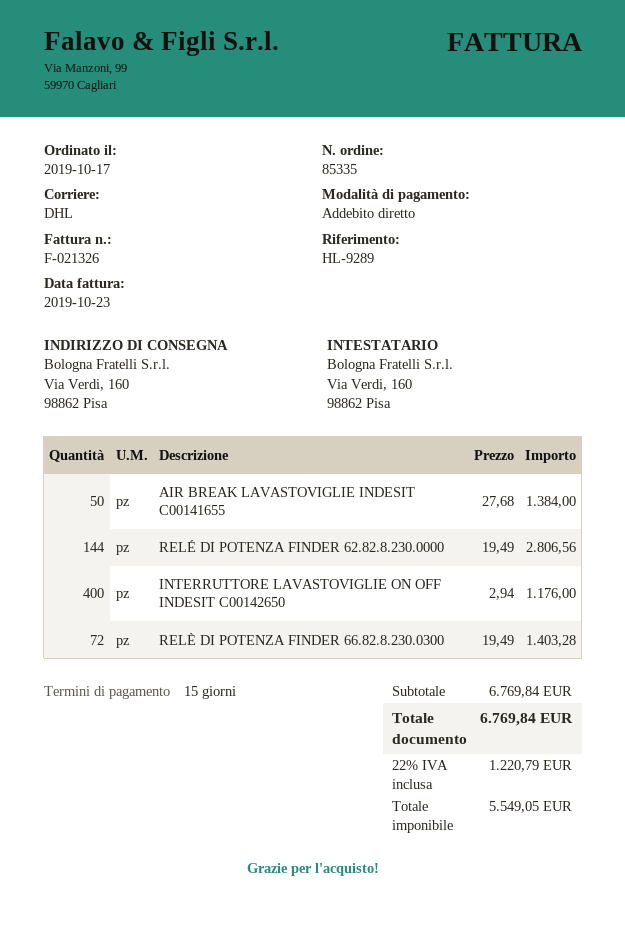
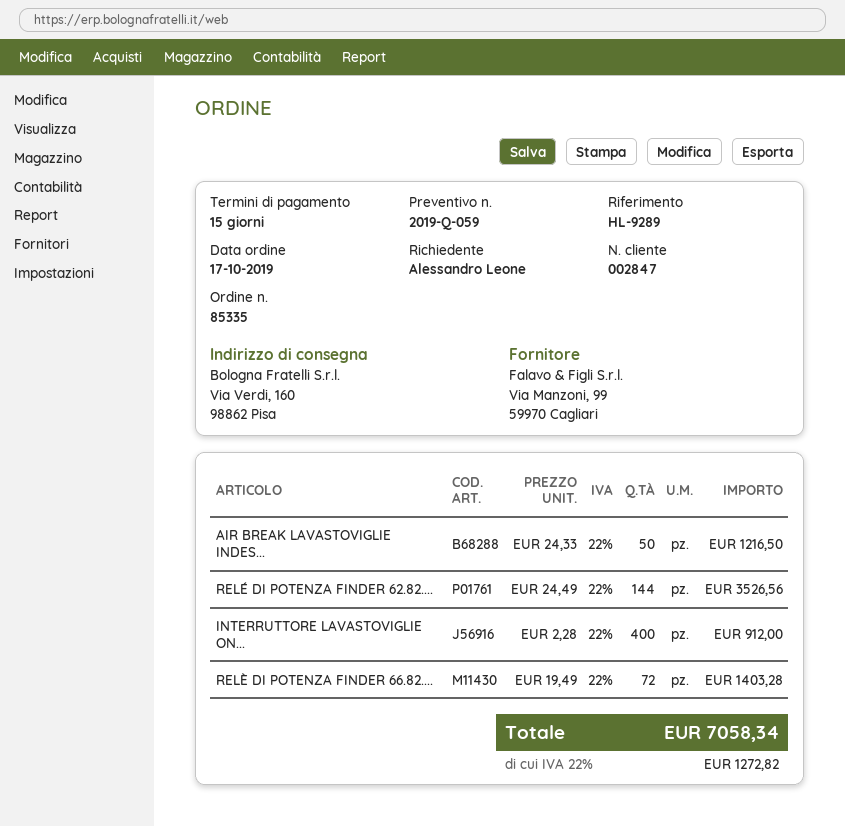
AIR BREAK LAVASTOVIGLIE INDESIT C00141655: 50 x 27.68 = 1384.00 -> 50 x 24.33 = 1216.50
RELÉ DI POTENZA FINDER 62.82.8.230.0000: 144 x 19.49 = 2806.56 -> 144 x 24.49 = 3526.56
INTERRUTTORE LAVASTOVIGLIE ON OFF INDESIT C00142650: 400 x 2.94 = 1176.00 -> 400 x 2.28 = 912.00
tax: 22% = 1220.79 -> 22% = 1272.82
total: 6769.84 -> 7058.34

